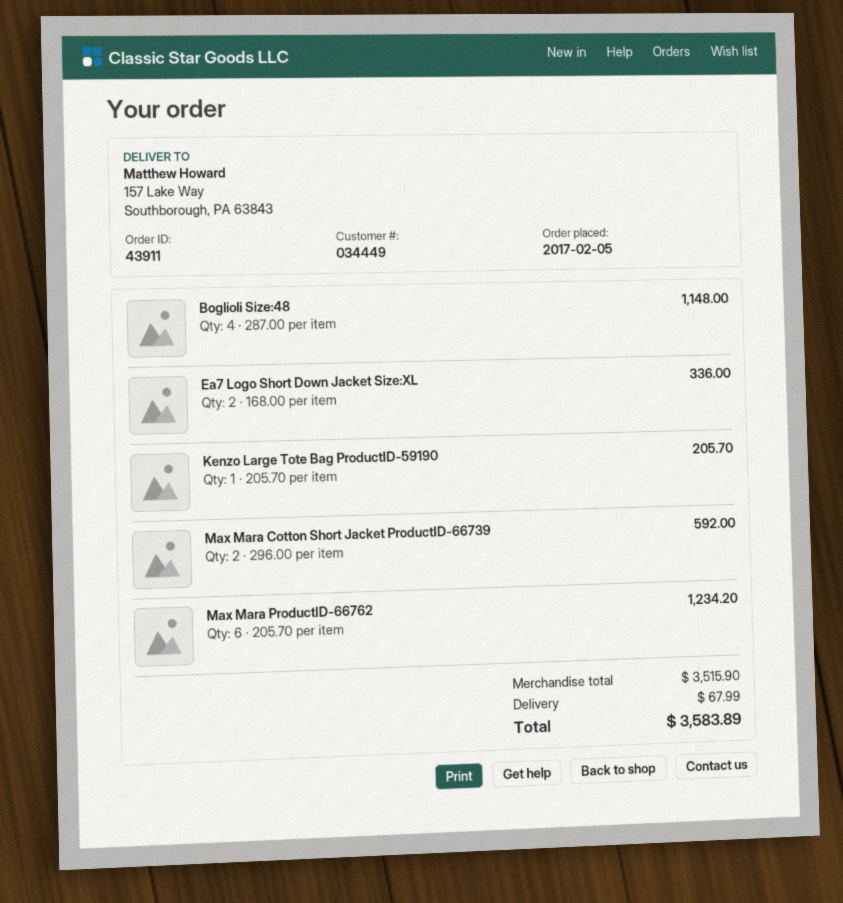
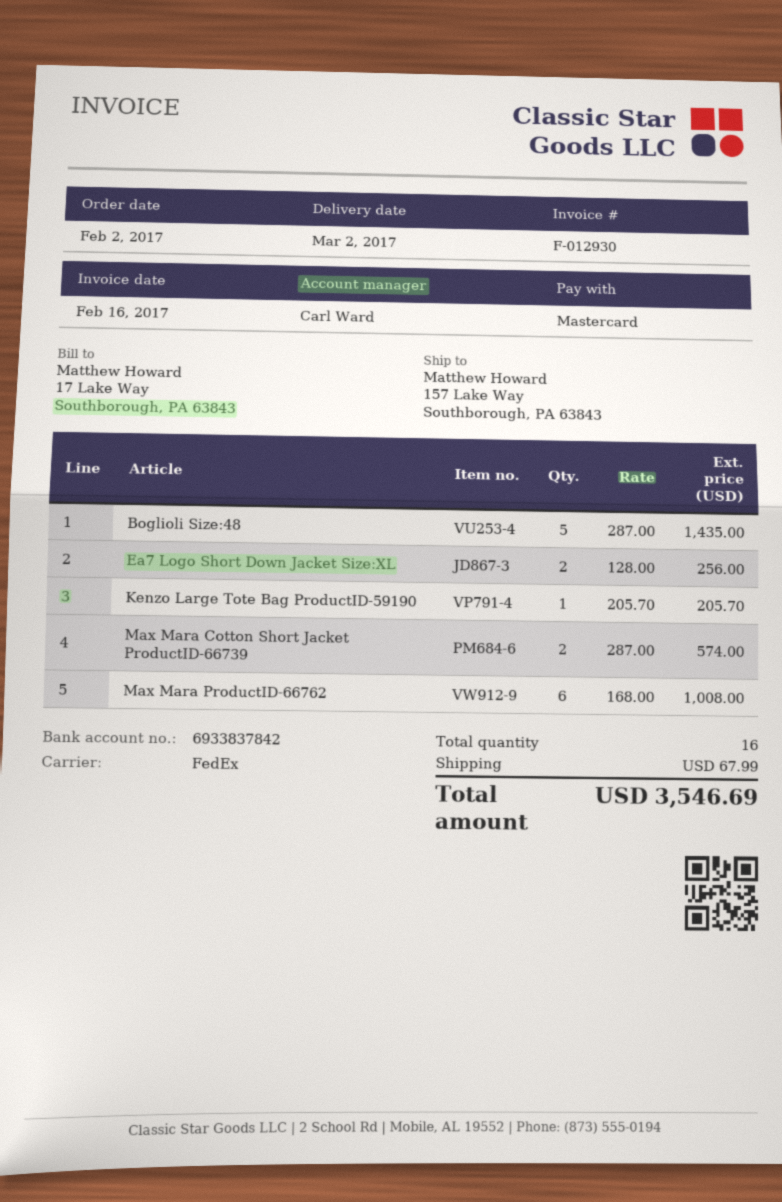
order date: 2017-02-05 -> 2017-02-02
Boglioli Size:48: 4 x 287.00 = 1148.00 -> 5 x 287.00 = 1435.00
Ea7 Logo Short Down Jacket Size:XL: 2 x 168.00 = 336.00 -> 2 x 128.00 = 256.00
Max Mara Cotton Short Jacket ProductID-66739: 2 x 296.00 = 592.00 -> 2 x 287.00 = 574.00
Max Mara ProductID-66762: 6 x 205.70 = 1234.20 -> 6 x 168.00 = 1008.00
total: 3583.89 -> 3546.69

